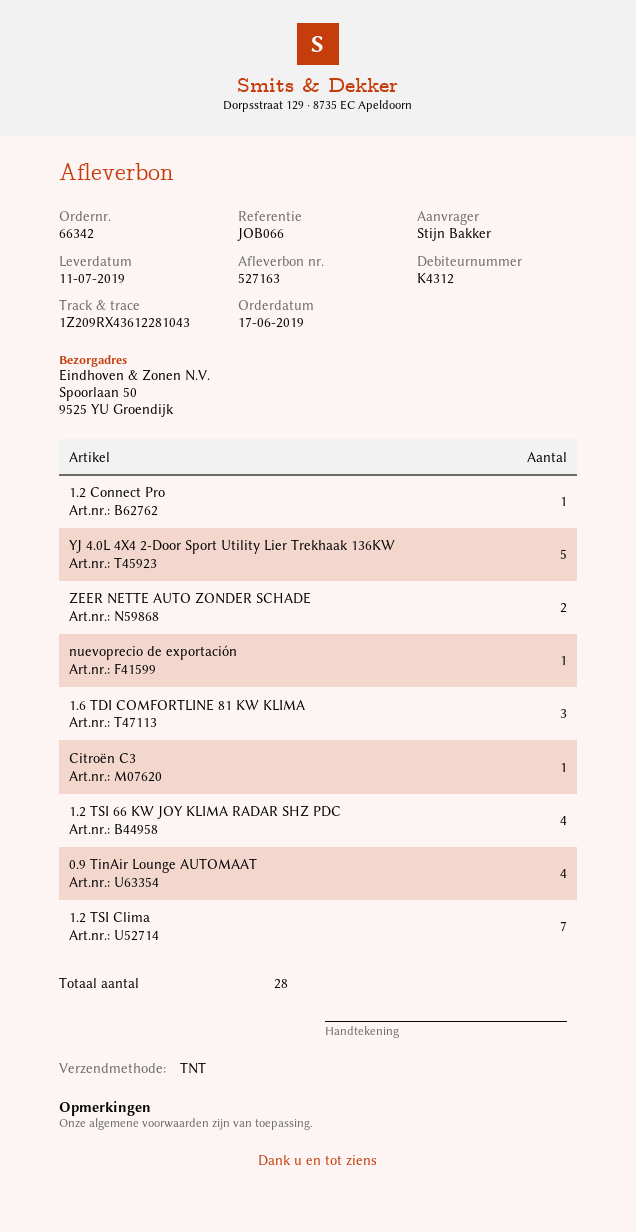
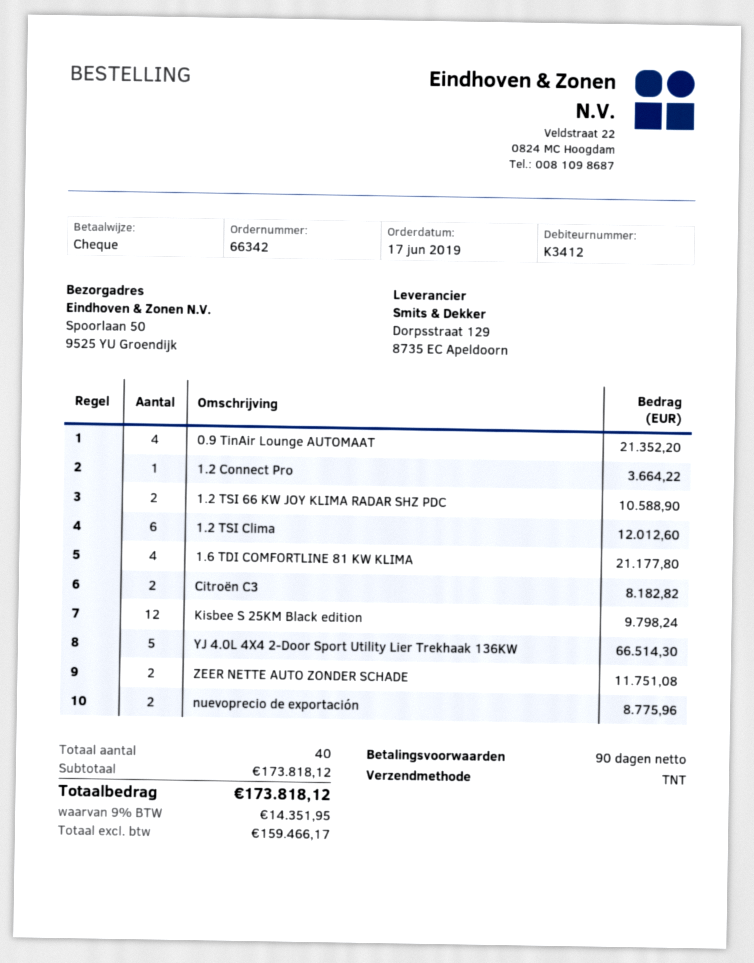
customer number: K4312 -> K3412
nuevoprecio de exportación: 1 -> 2
1.6 TDI COMFORTLINE 81 KW KLIMA: 3 -> 4
Citroën C3: 1 -> 2
1.2 TSI 66 KW JOY KLIMA RADAR SHZ PDC: 4 -> 2
1.2 TSI Clima: 7 -> 6
Kisbee S 25KM Black edition: none -> 12
total quantity: 28 -> 40

